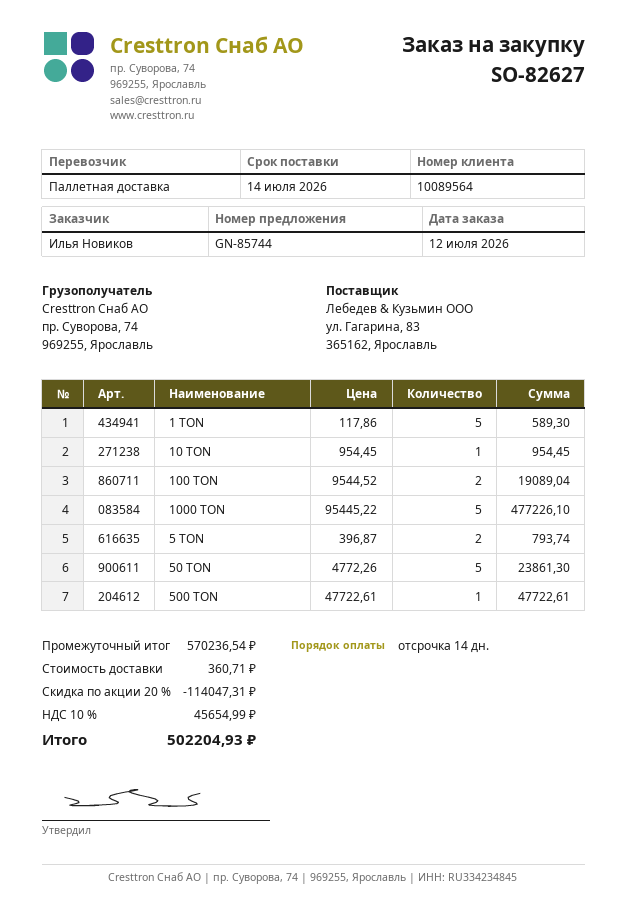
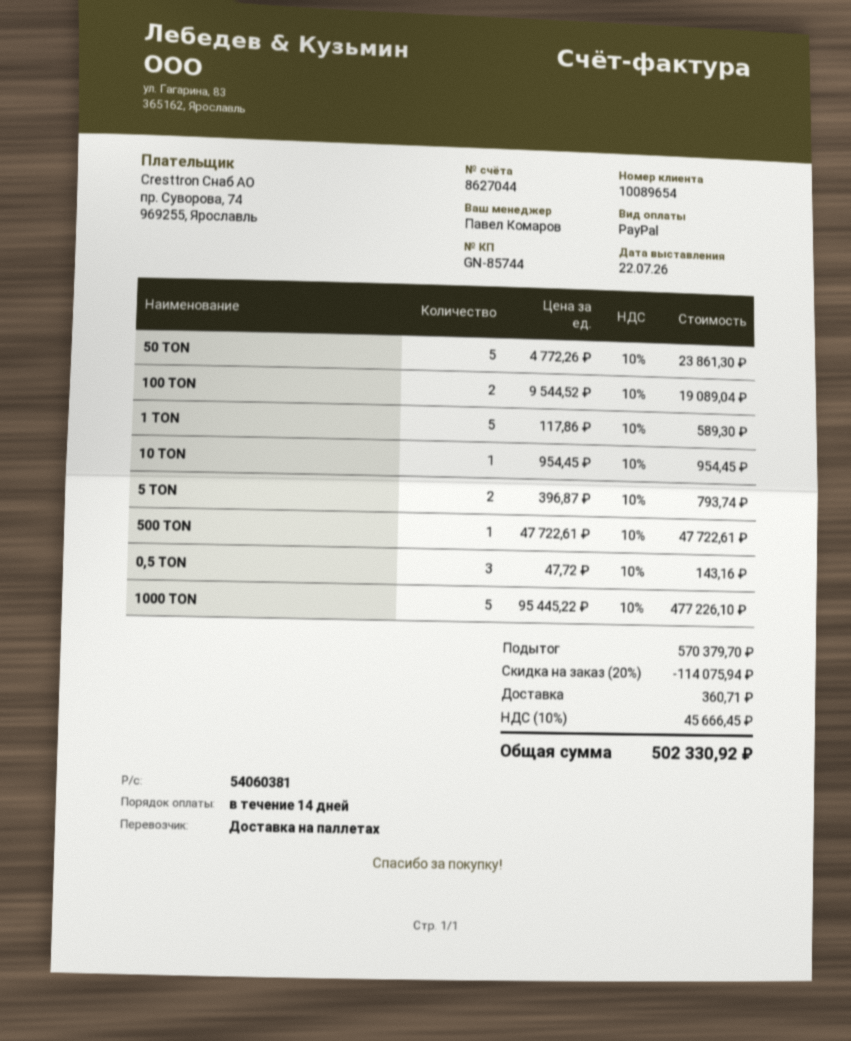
customer number: 10089564 -> 10089654
0,5 TON: none -> 3 x 47.72 = 143.16
subtotal: 570236.54 -> 570379.70
discount: 20% = 114047.31 -> 20% = 114075.94
tax: 10% = 45654.99 -> 10% = 45666.45
total: 502204.93 -> 502330.92

